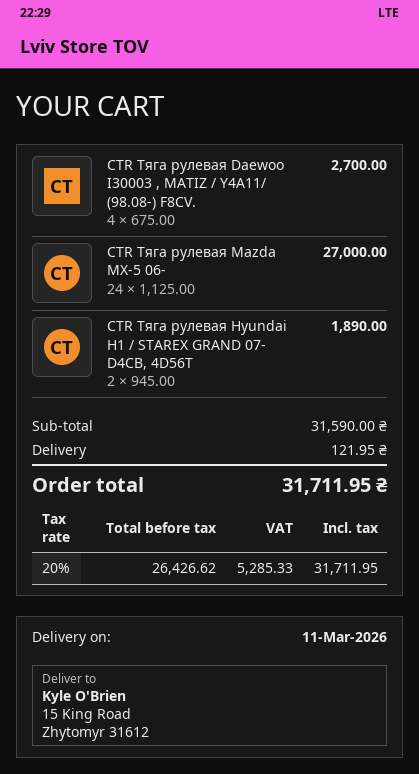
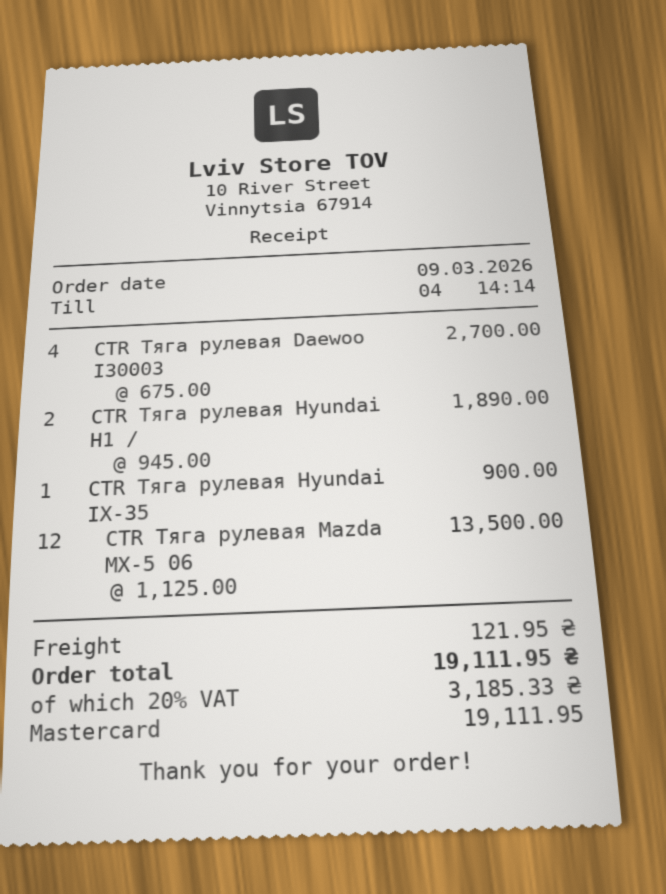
CTR Тяга рулевая Mazda MX-5 06-: 24 x 1125.00 = 27000.00 -> 12 x 1125.00 = 13500.00
CTR Тяга рулевая Hyundai IX-35: none -> 1 x 900.00 = 900.00
tax: 20% = 5285.33 -> 20% = 3185.33
total: 31711.95 -> 19111.95

